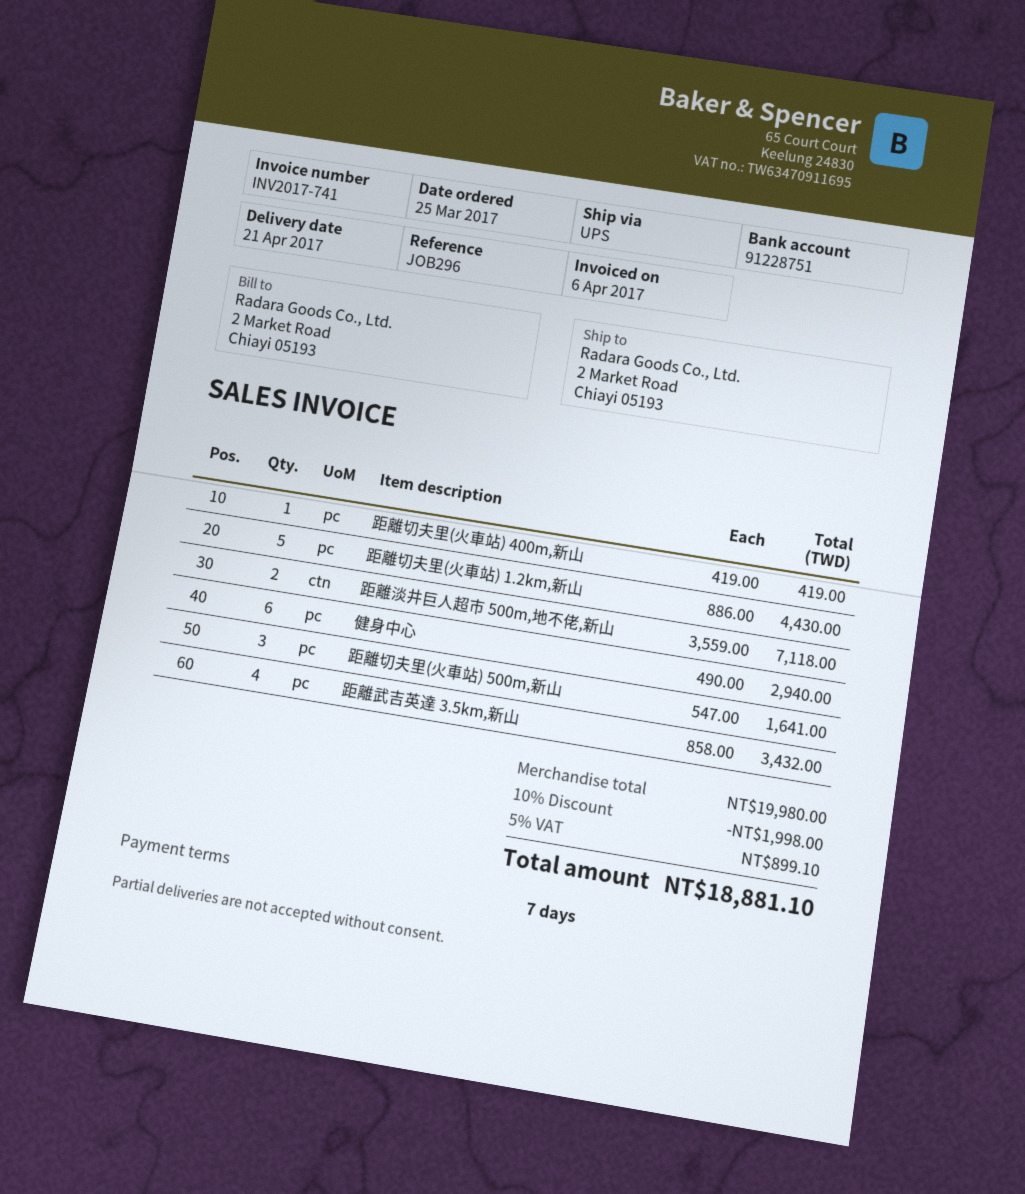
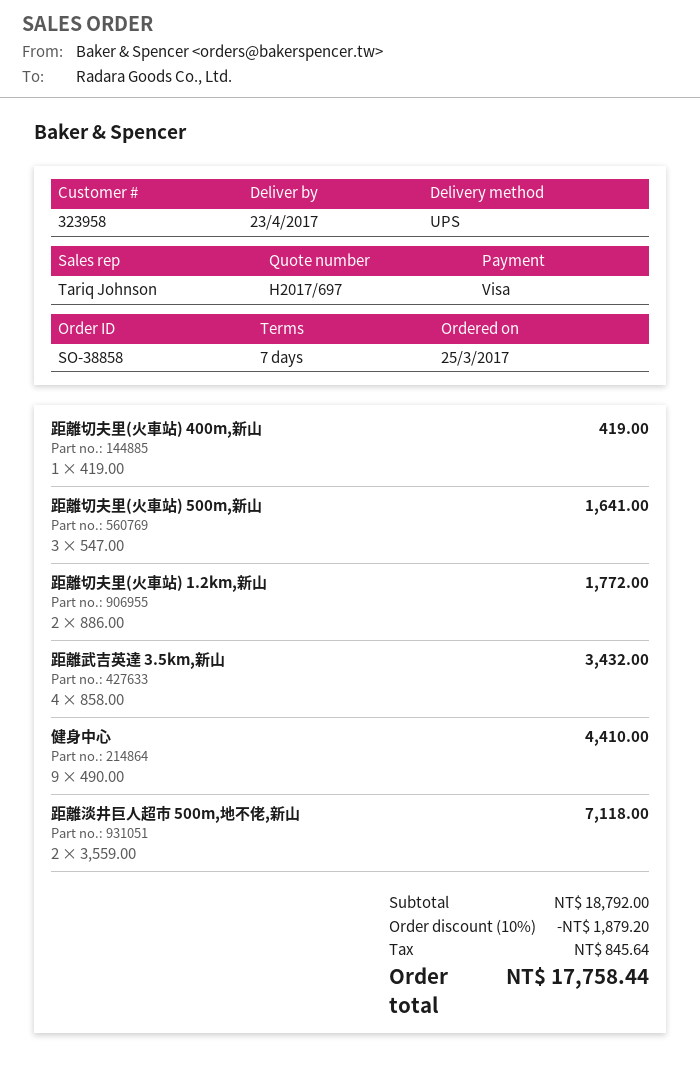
delivery date: 2017-04-21 -> 2017-04-23
距離切夫里(火車站) 1.2km,新山: 5 x 886.00 = 4430.00 -> 2 x 886.00 = 1772.00
健身中心: 6 x 490.00 = 2940.00 -> 9 x 490.00 = 4410.00
subtotal: 19980.00 -> 18792.00
discount: 10% = 1998.00 -> 10% = 1879.20
tax: 899.10 -> 845.64
total: 18881.10 -> 17758.44

